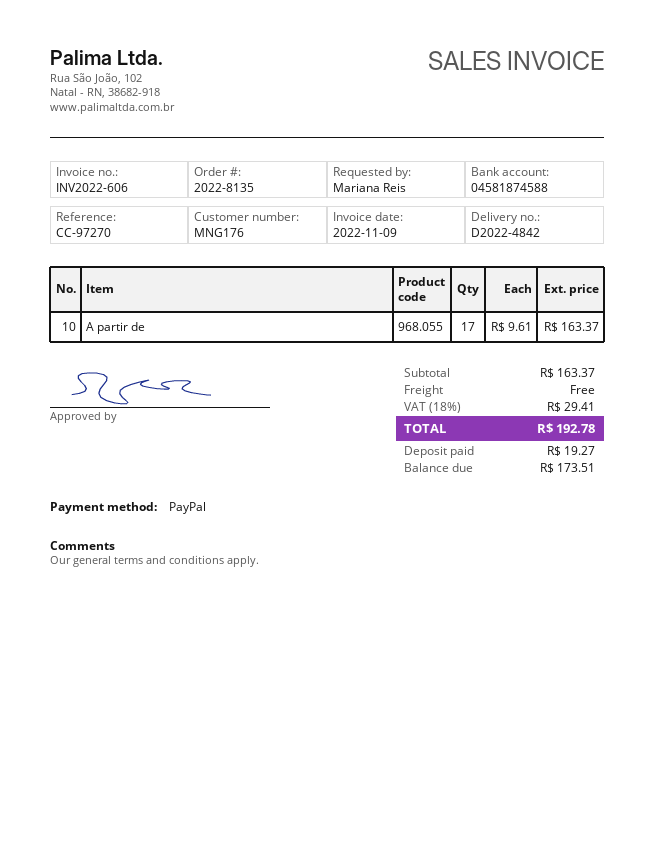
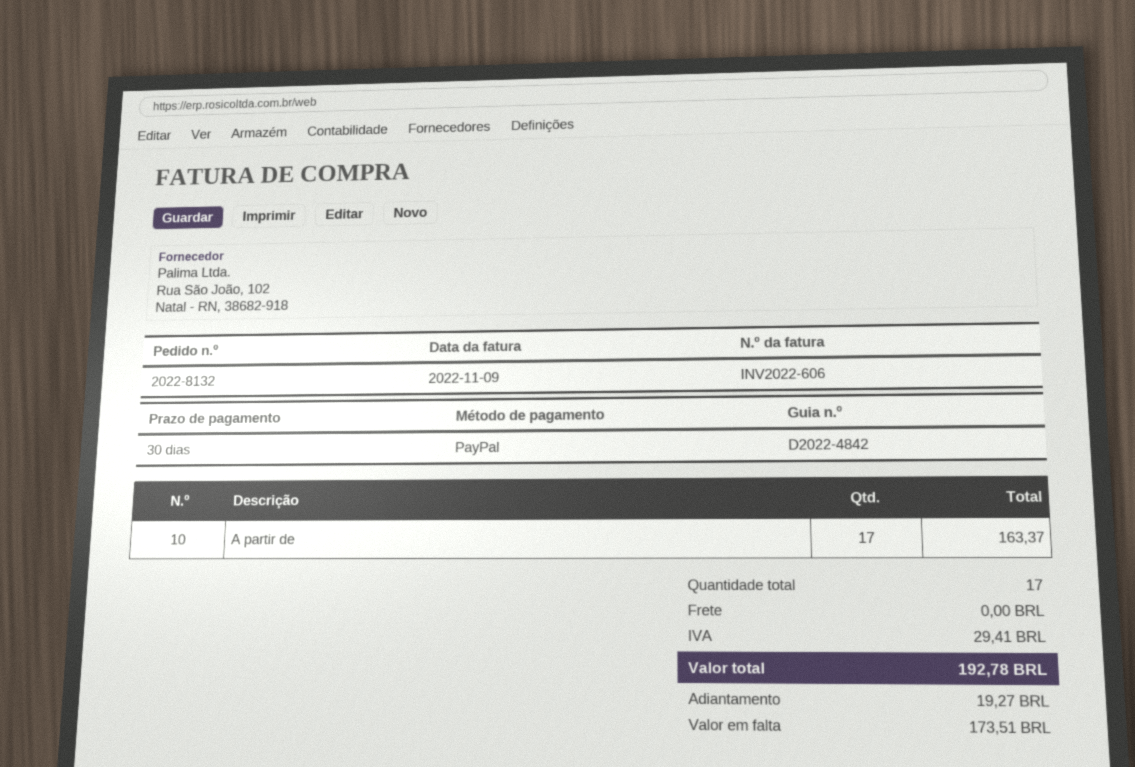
order number: 2022-8135 -> 2022-8132

